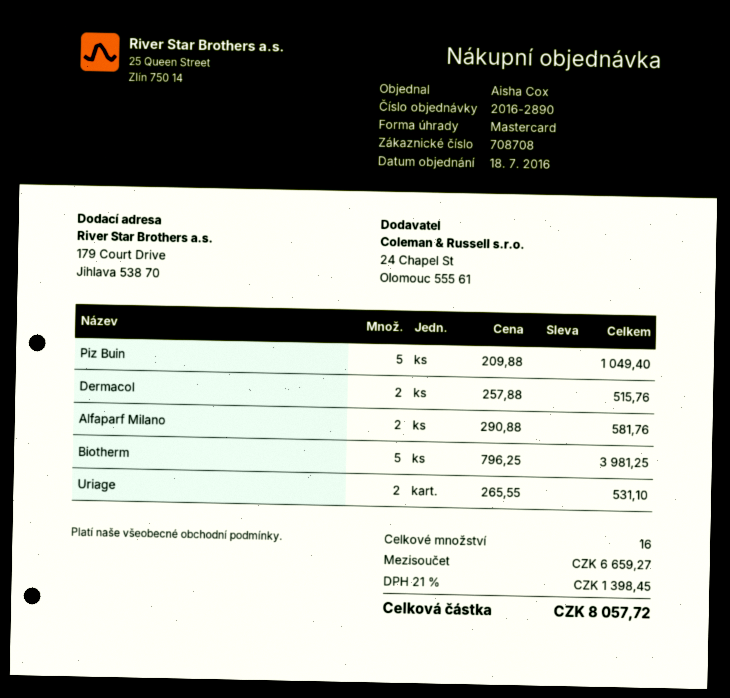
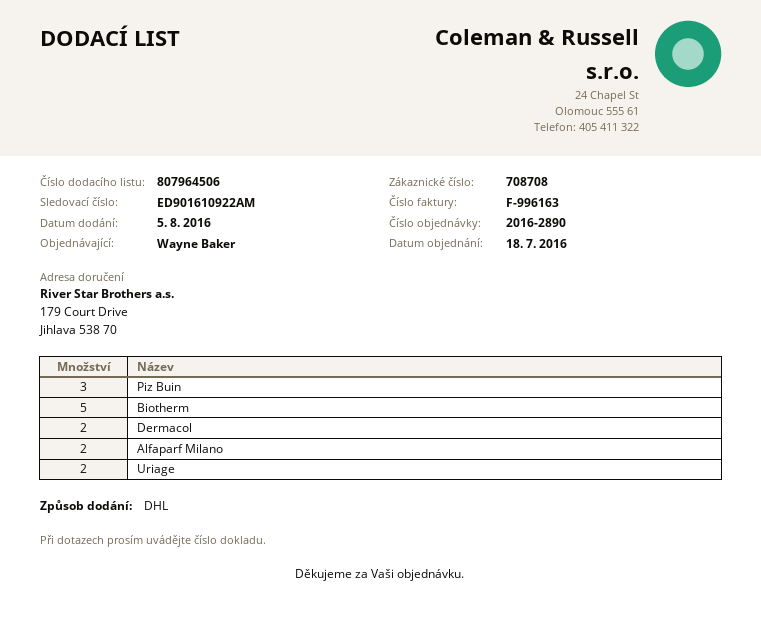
ordered by: Aisha Cox -> Wayne Baker
Piz Buin: 5 -> 3

